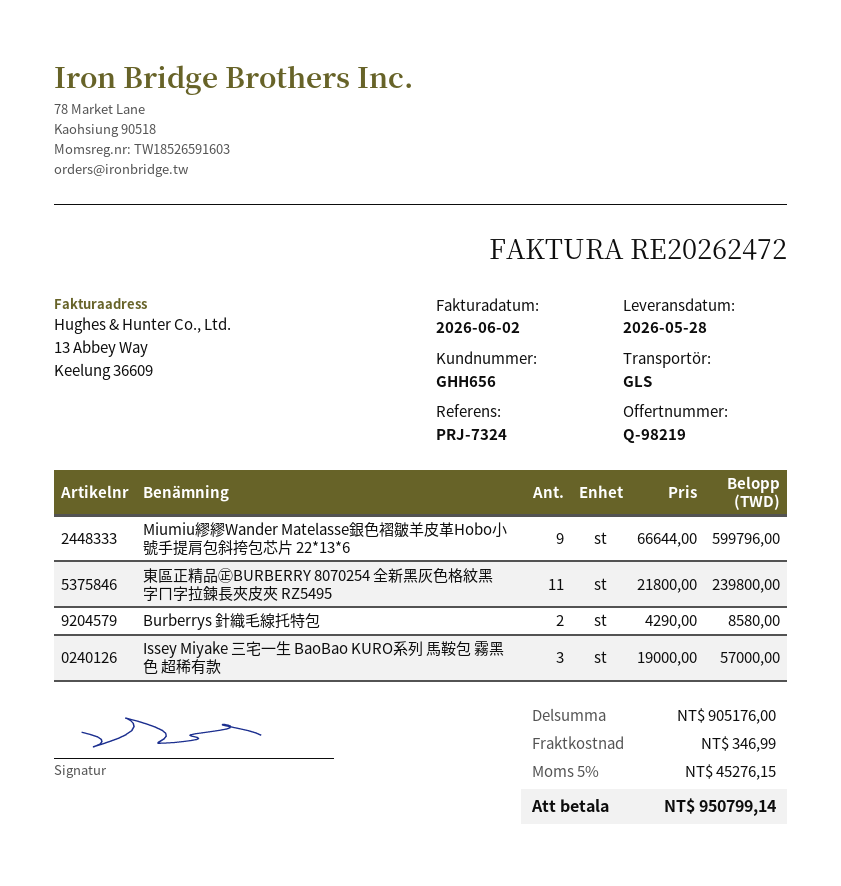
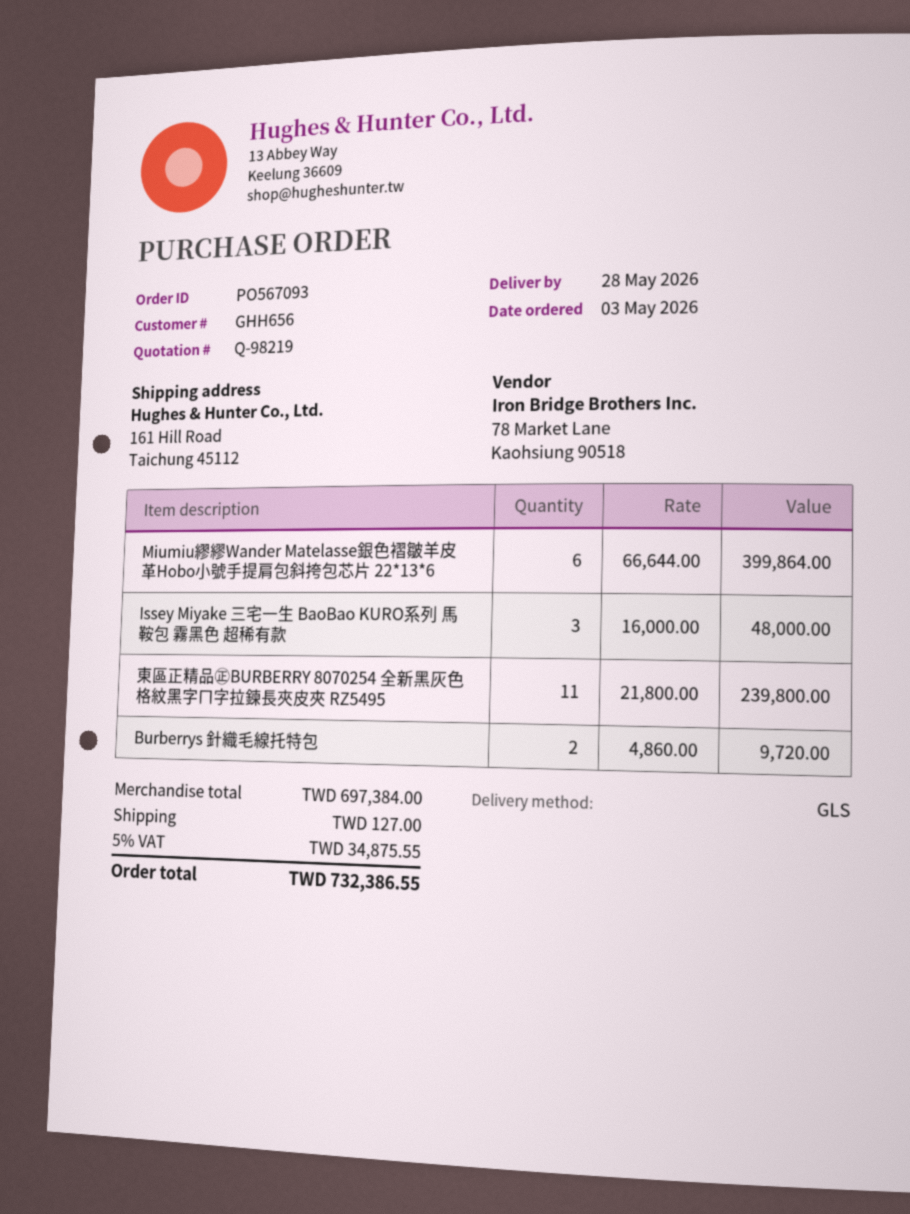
Miumiu繆繆Wander Matelasse銀色褶皺羊皮革Hobo小號手提肩包斜挎包芯片 22*13*6: 9 x 66644.00 = 599796.00 -> 6 x 66644.00 = 399864.00
Burberrys 針織毛線托特包: 2 x 4290.00 = 8580.00 -> 2 x 4860.00 = 9720.00
Issey Miyake 三宅一生 BaoBao KURO系列 馬鞍包 霧黑色 超稀有款: 3 x 19000.00 = 57000.00 -> 3 x 16000.00 = 48000.00
subtotal: 905176.00 -> 697384.00
shipping: 346.99 -> 127.00
tax: 5% = 45276.15 -> 5% = 34875.55
total: 950799.14 -> 732386.55

